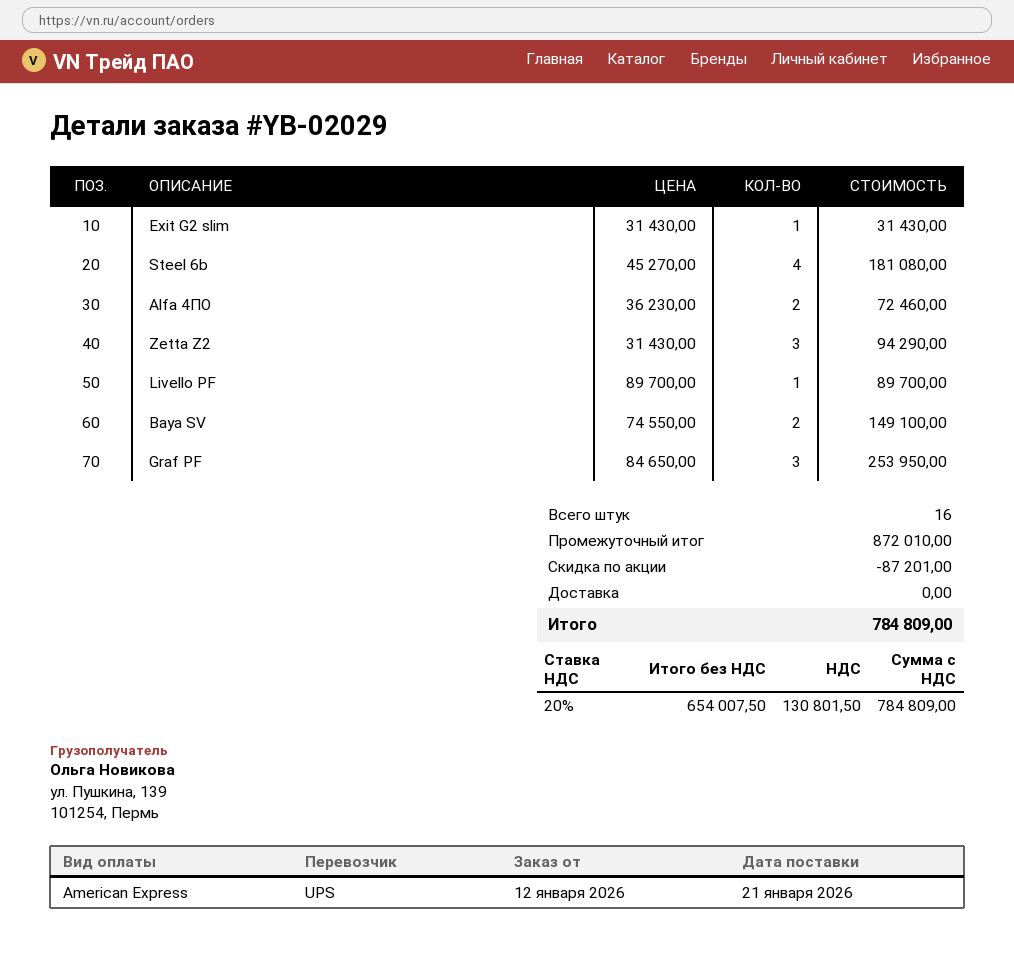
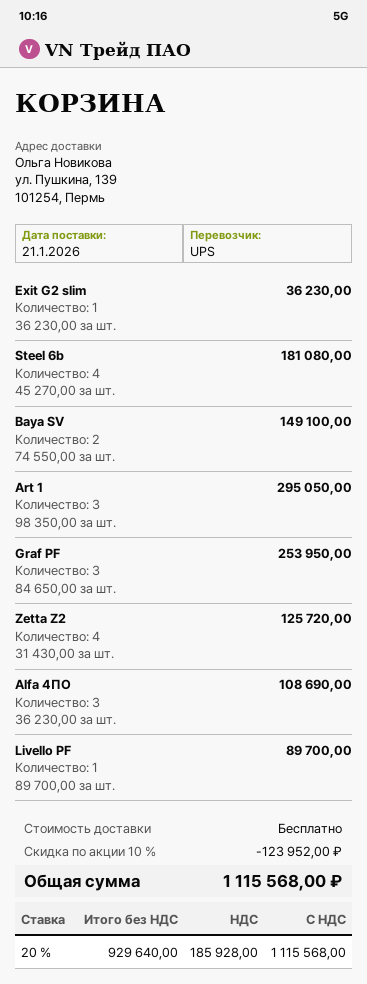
Exit G2 slim: 1 x 31430.00 = 31430.00 -> 1 x 36230.00 = 36230.00
Alfa 4ПО: 2 x 36230.00 = 72460.00 -> 3 x 36230.00 = 108690.00
Zetta Z2: 3 x 31430.00 = 94290.00 -> 4 x 31430.00 = 125720.00
Art 1: none -> 3 x 98350.00 = 295050.00
discount: 87201.00 -> 123952.00
net: 654007.50 -> 929640.00
tax: 20% = 130801.50 -> 20% = 185928.00
total: 784809.00 -> 1115568.00

